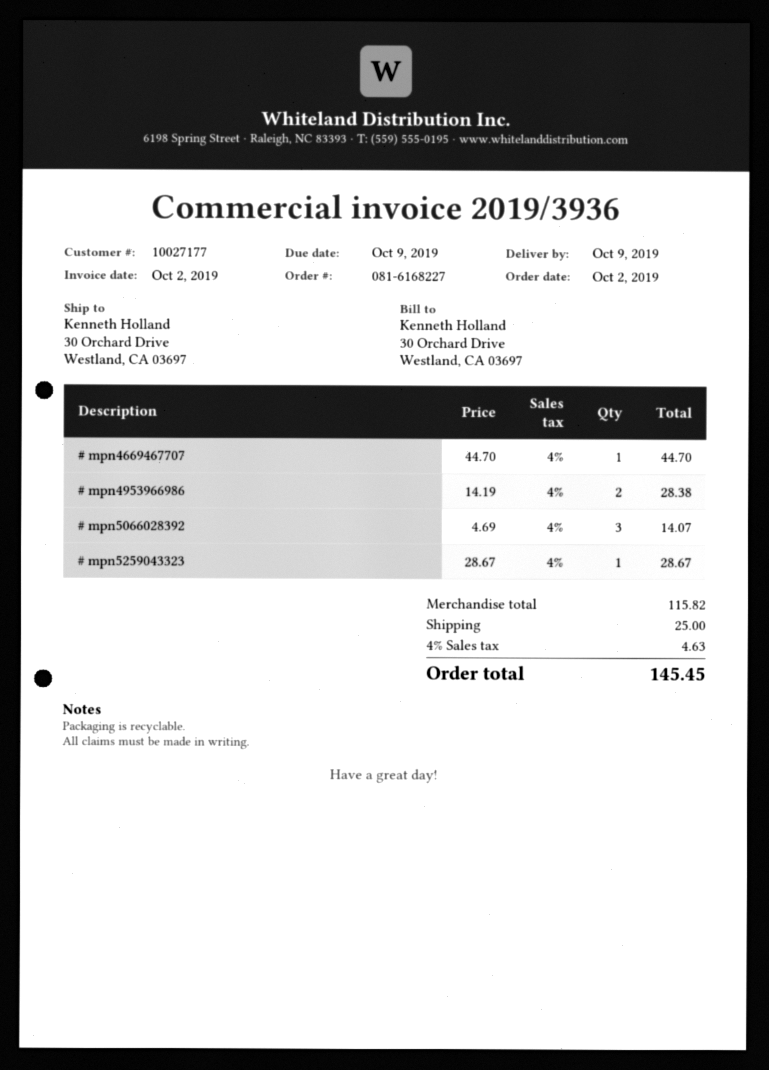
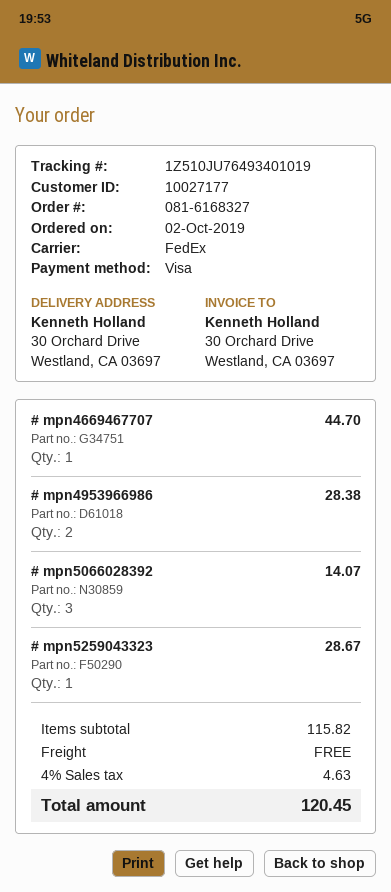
order number: 081-6168227 -> 081-6168327
shipping: 25.00 -> 0.00
total: 145.45 -> 120.45

